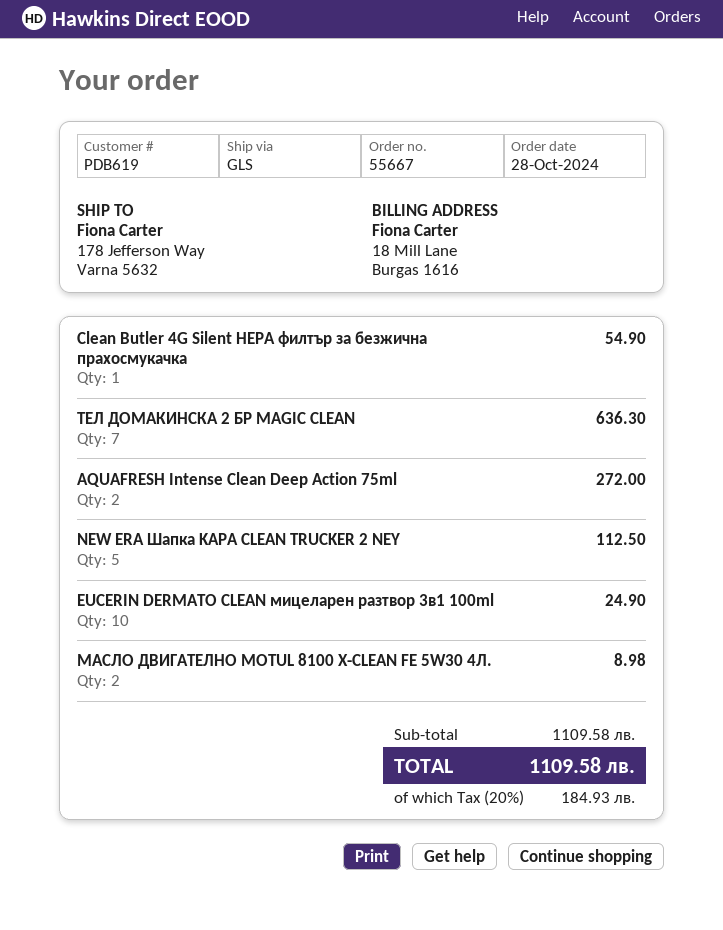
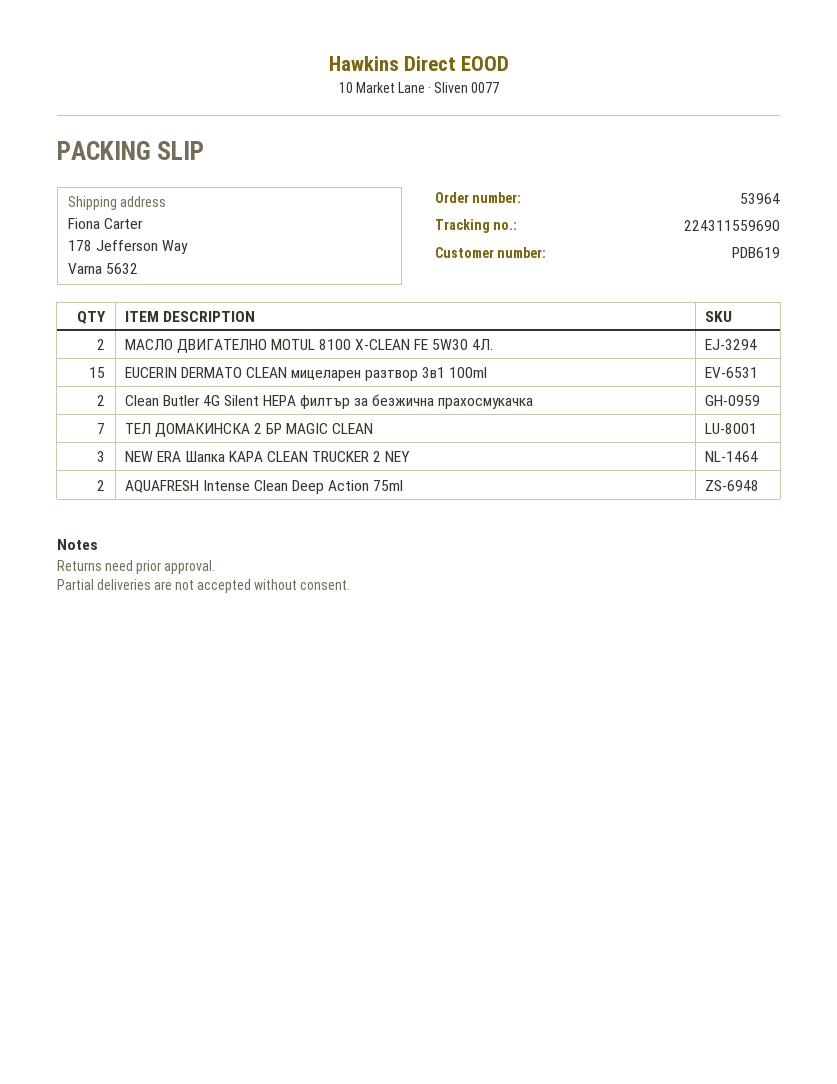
order number: 55667 -> 53964
Clean Butler 4G Silent HEPA филтър за безжична прахосмукачка: 1 -> 2
NEW ERA Шапка KAPA CLEAN TRUCKER 2 NEY: 5 -> 3
EUCERIN DERMATO CLEAN мицеларен разтвор 3в1 100ml: 10 -> 15

